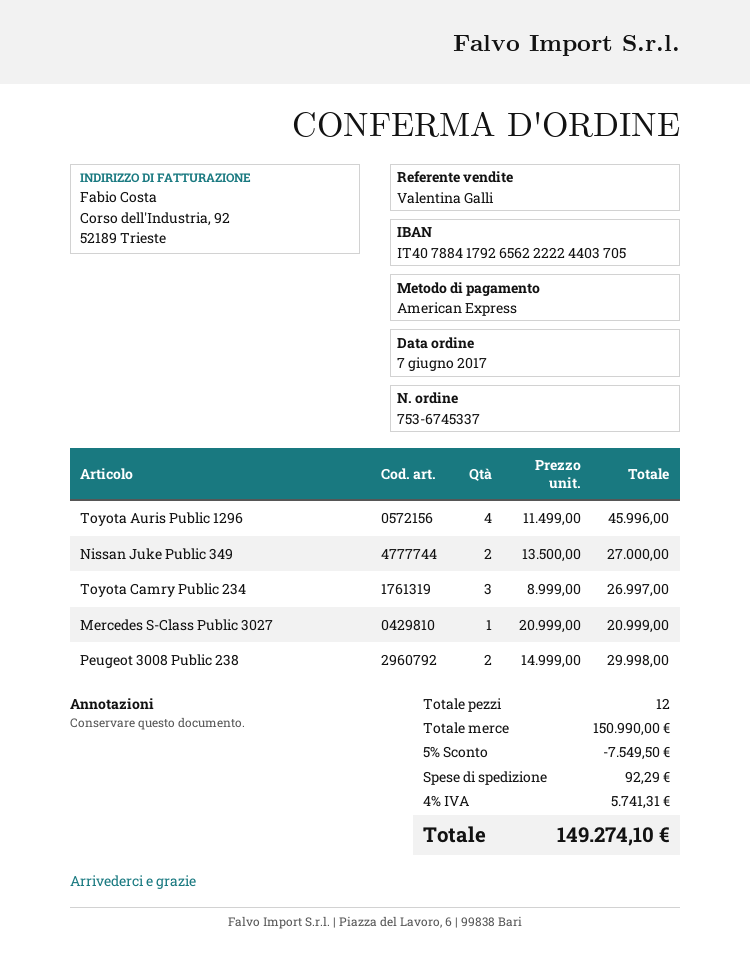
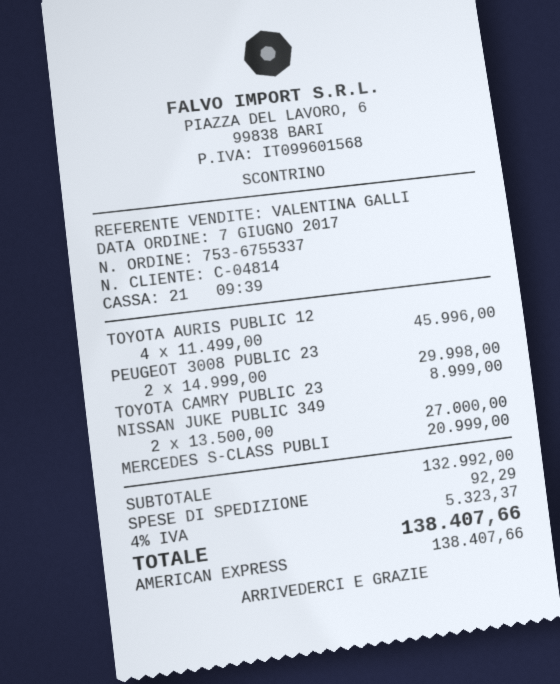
order number: 753-6745337 -> 753-6755337
Toyota Camry Public 234: 3 x 8999.00 = 26997.00 -> 1 x 8999.00 = 8999.00
subtotal: 150990.00 -> 132992.00
discount: 5% = 7549.50 -> none
tax: 4% = 5741.31 -> 4% = 5323.37
total: 149274.10 -> 138407.66

